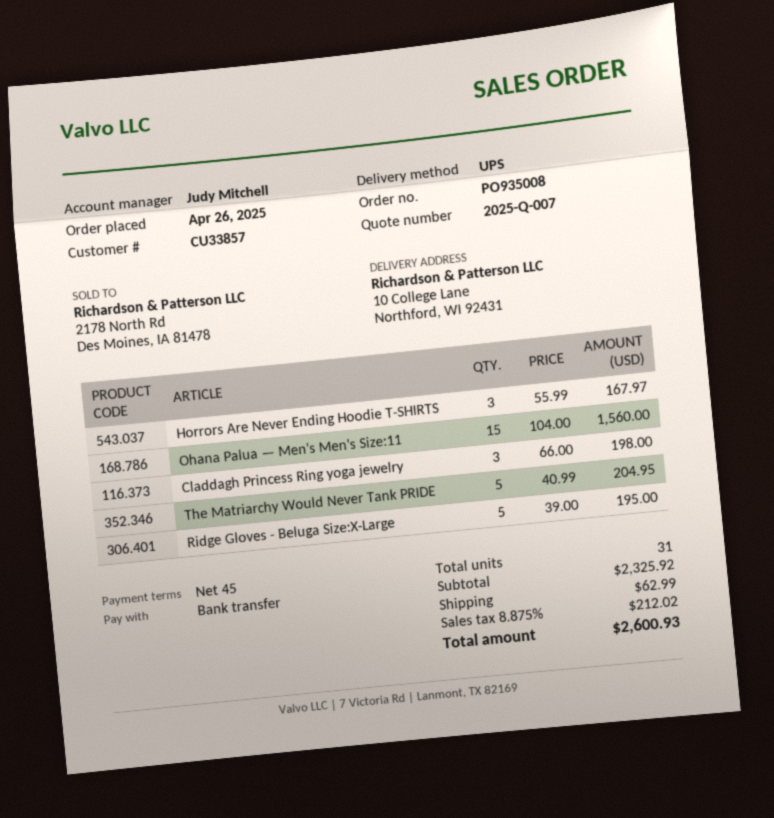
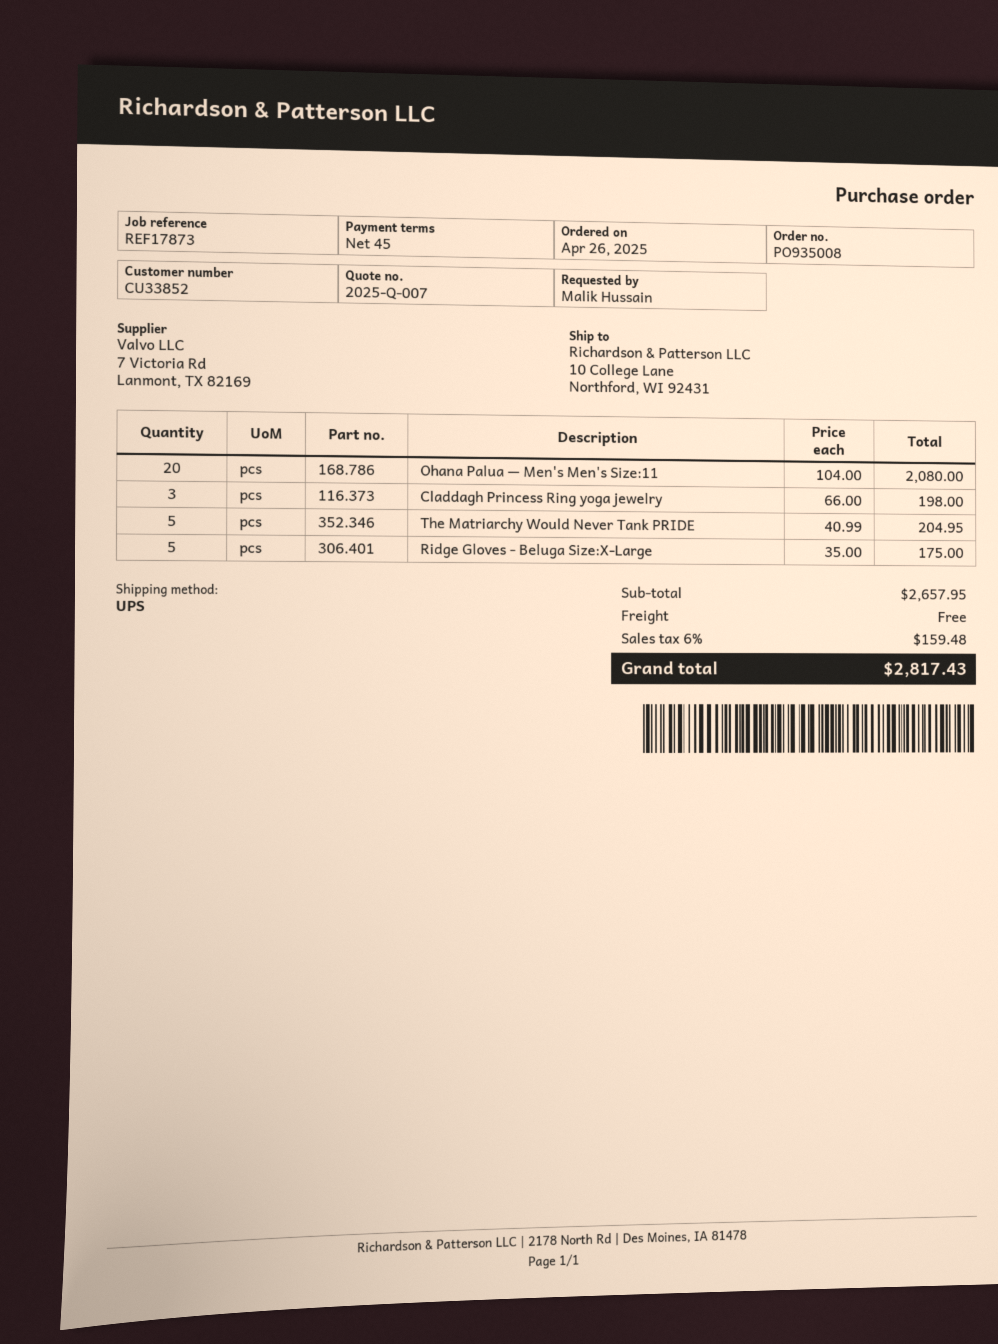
customer number: CU33857 -> CU33852
Horrors Are Never Ending Hoodie T-SHIRTS: 3 x 55.99 = 167.97 -> none
Ohana Palua — Men's Men's Size:11: 15 x 104.00 = 1560.00 -> 20 x 104.00 = 2080.00
Ridge Gloves - Beluga Size:X-Large: 5 x 39.00 = 195.00 -> 5 x 35.00 = 175.00
subtotal: 2325.92 -> 2657.95
shipping: 62.99 -> 0.00
tax: 8.875% = 212.02 -> 6% = 159.48
total: 2600.93 -> 2817.43

